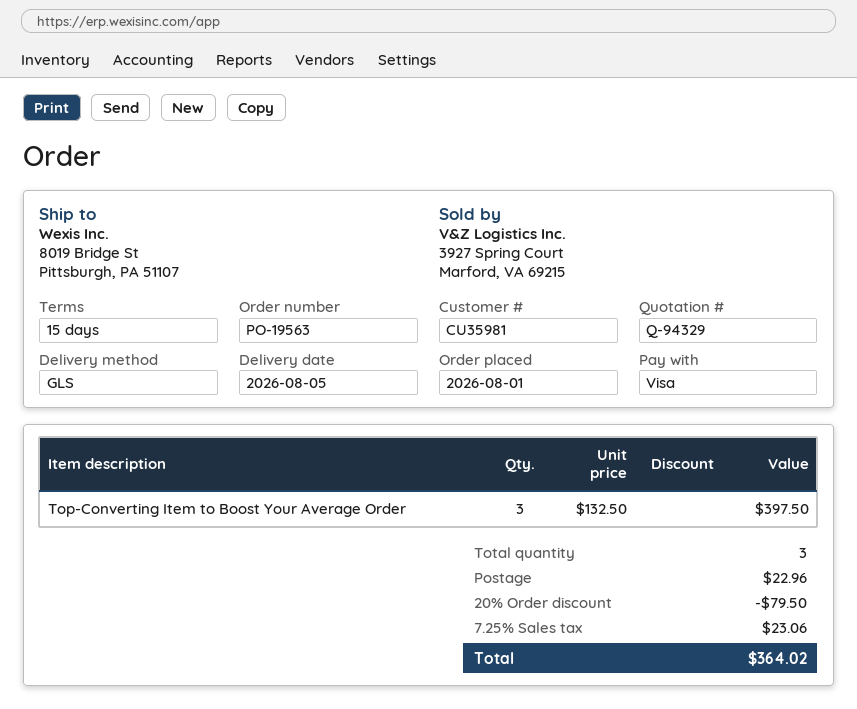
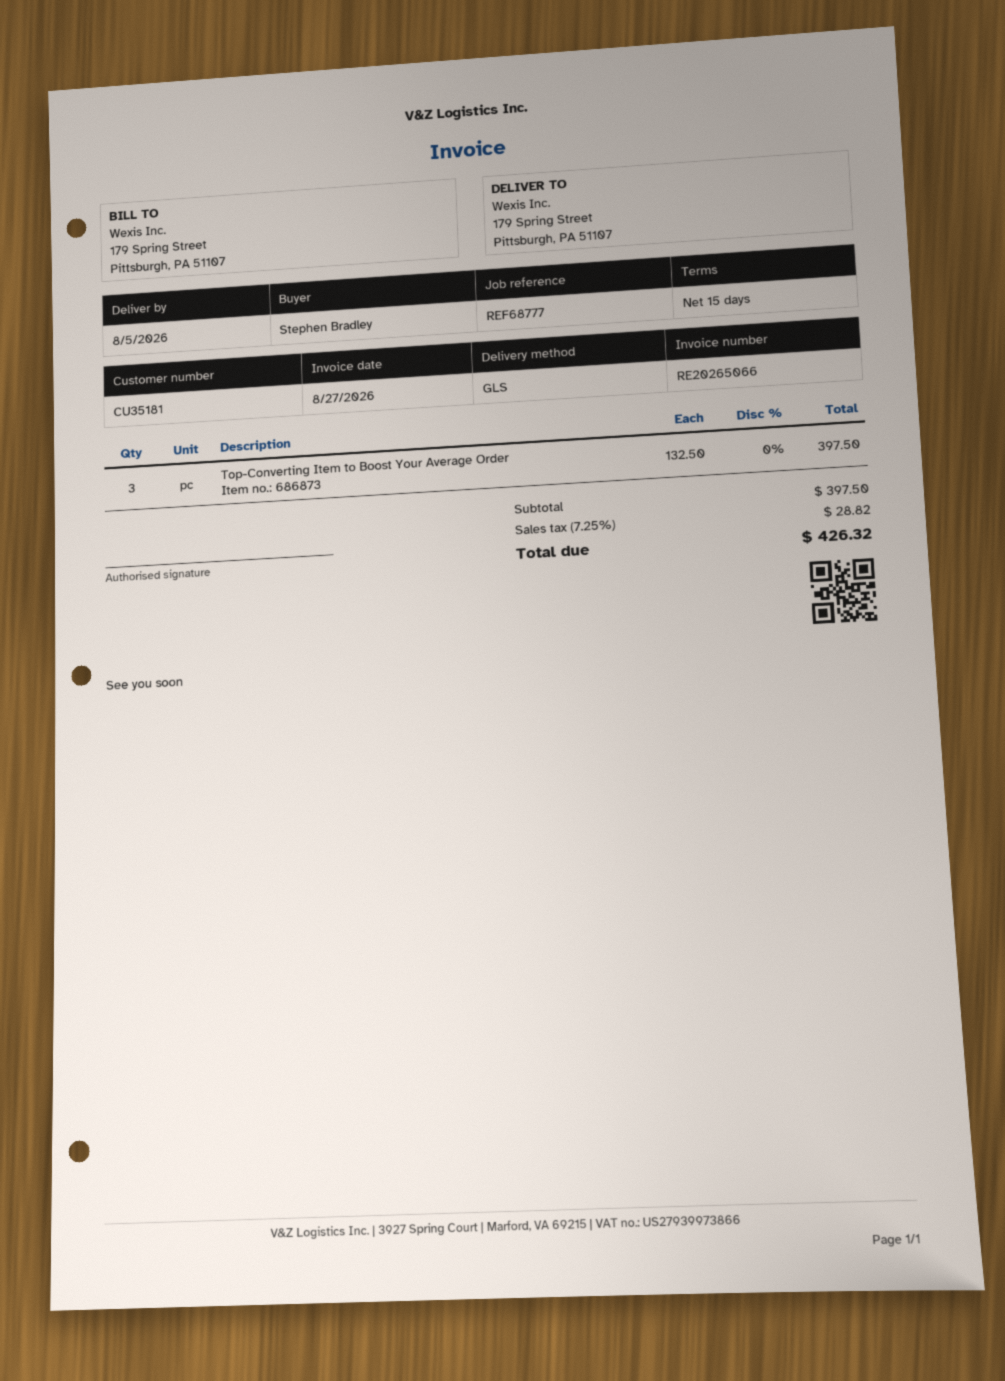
customer number: CU35981 -> CU35181
ship to: 8019 Bridge St, Pittsburgh, PA 51107 -> 179 Spring Street, Pittsburgh, PA 51107
discount: 20% = 79.50 -> none
shipping: 22.96 -> none
tax: 7.25% = 23.06 -> 7.25% = 28.82
total: 364.02 -> 426.32

